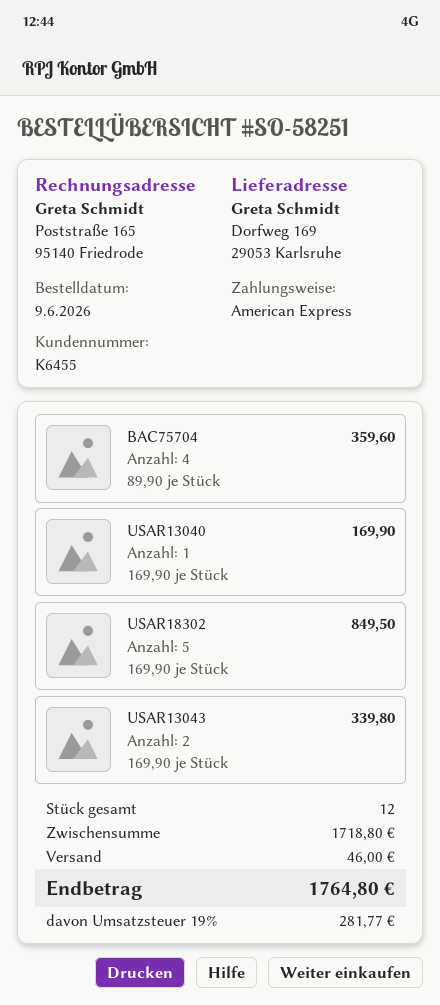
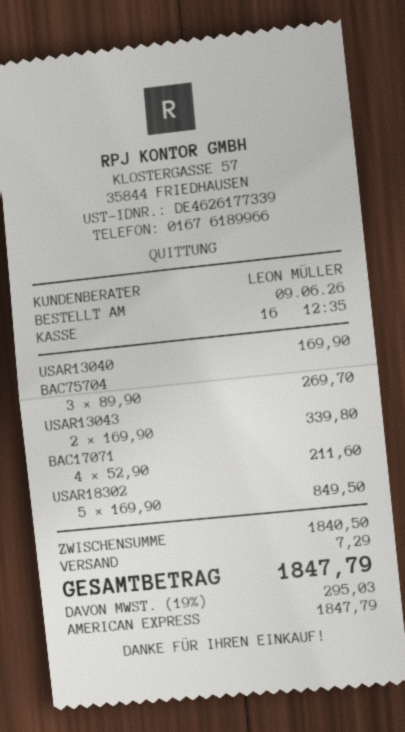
BAC75704: 4 x 89.90 = 359.60 -> 3 x 89.90 = 269.70
BAC17071: none -> 4 x 52.90 = 211.60
subtotal: 1718.80 -> 1840.50
shipping: 46.00 -> 7.29
tax: 19% = 281.77 -> 19% = 295.03
total: 1764.80 -> 1847.79

